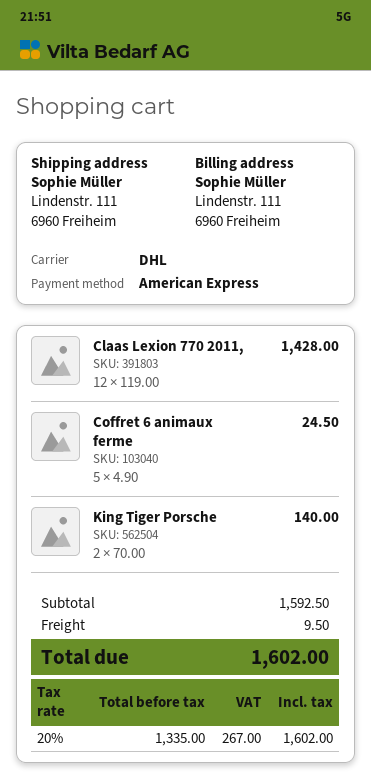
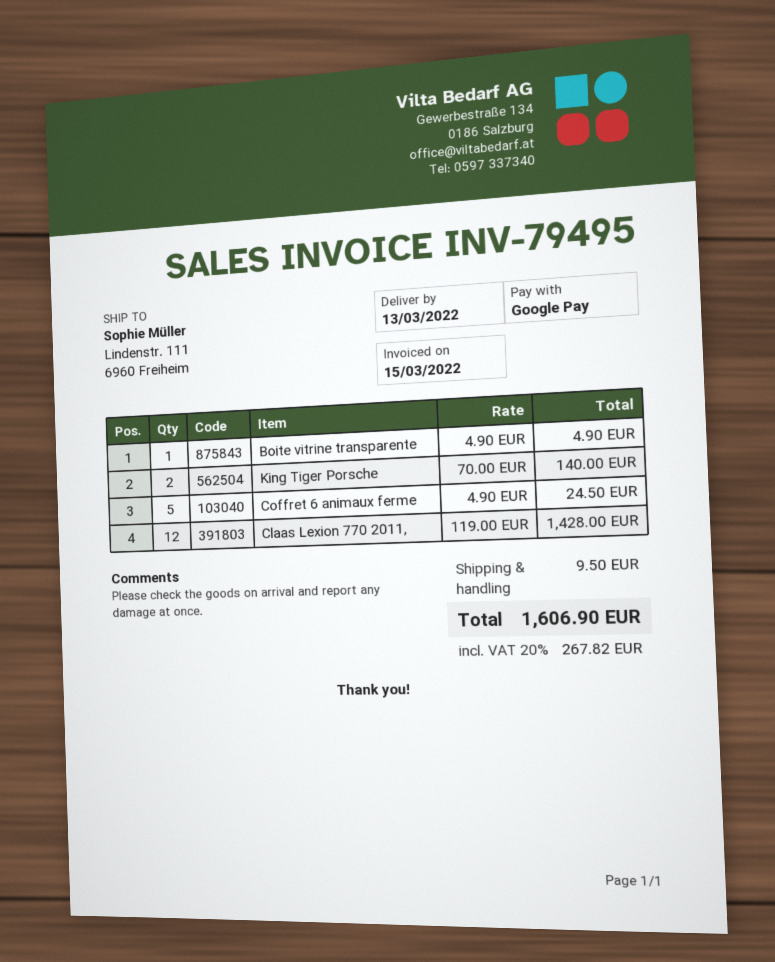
payment method: American Express -> Google Pay
Boite vitrine transparente: none -> 1 x 4.90 = 4.90
tax: 20% = 267.00 -> 20% = 267.82
total: 1602.00 -> 1606.90

